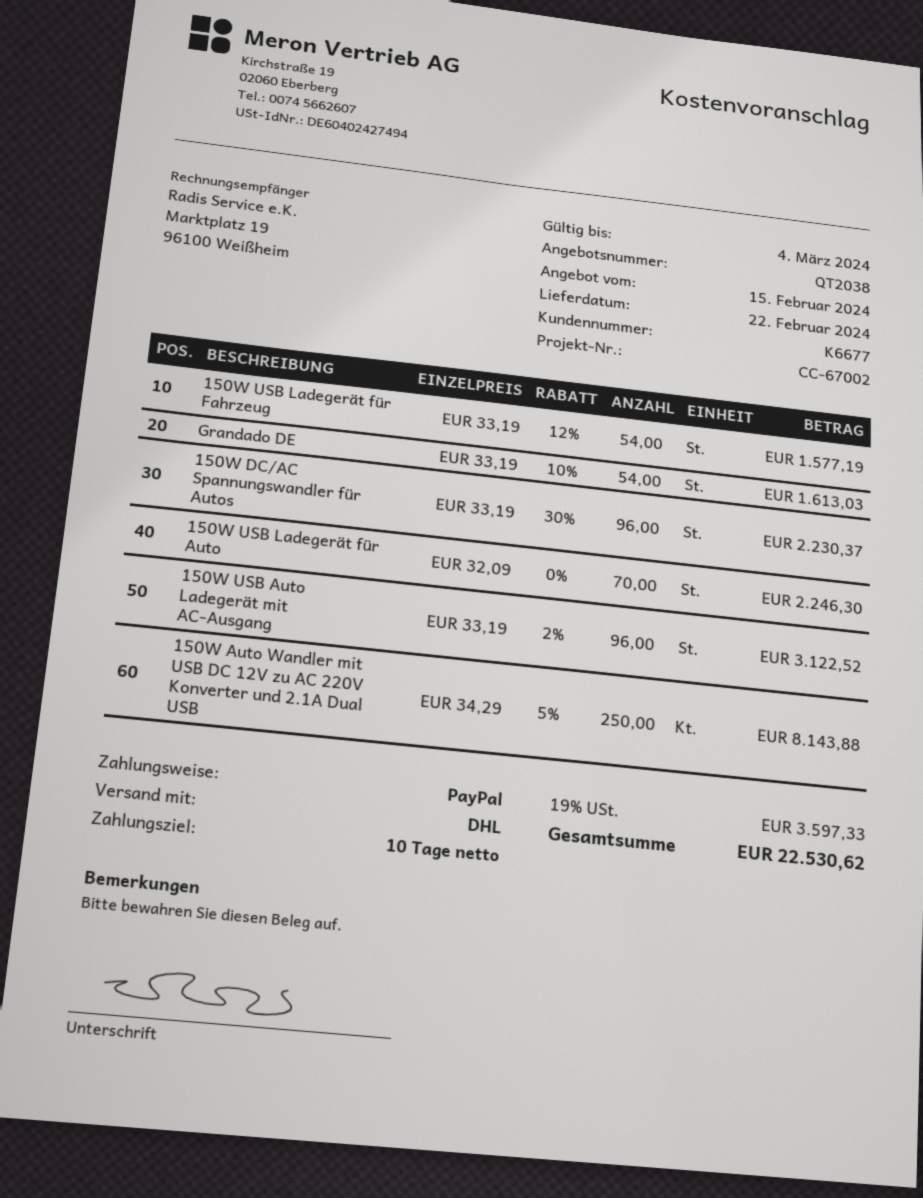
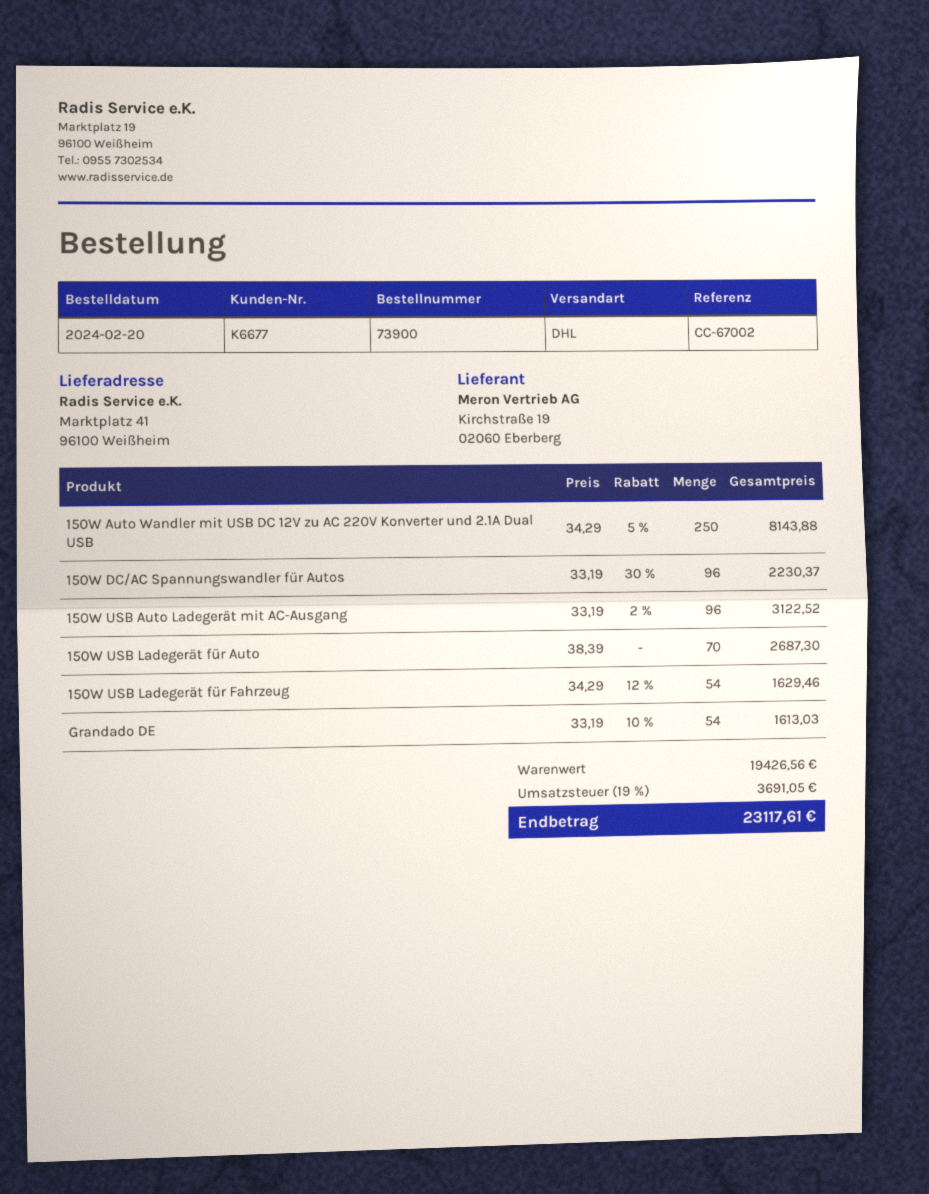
150W USB Ladegerät für Fahrzeug: 54 x 33.19 - 12% = 1577.19 -> 54 x 34.29 - 12% = 1629.46
150W USB Ladegerät für Auto: 70 x 32.09 = 2246.30 -> 70 x 38.39 = 2687.30
tax: 19% = 3597.33 -> 19% = 3691.05
total: 22530.62 -> 23117.61

